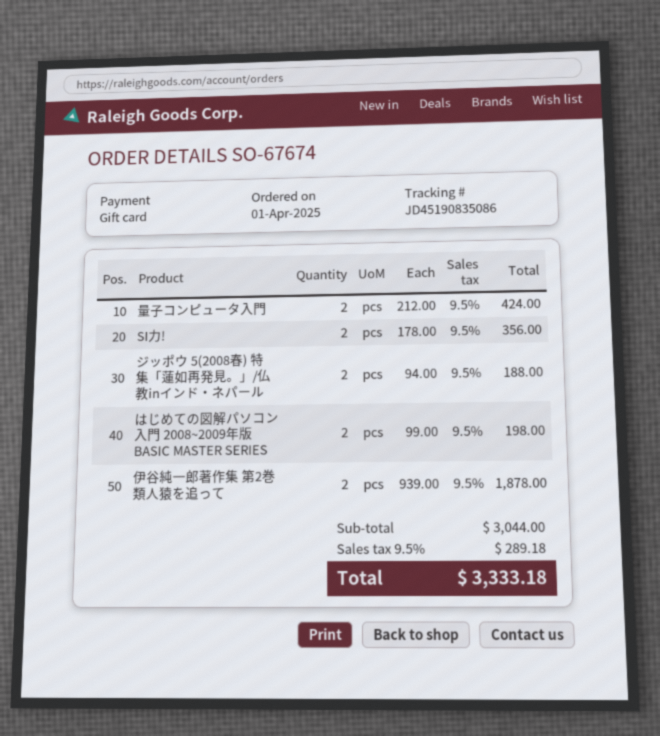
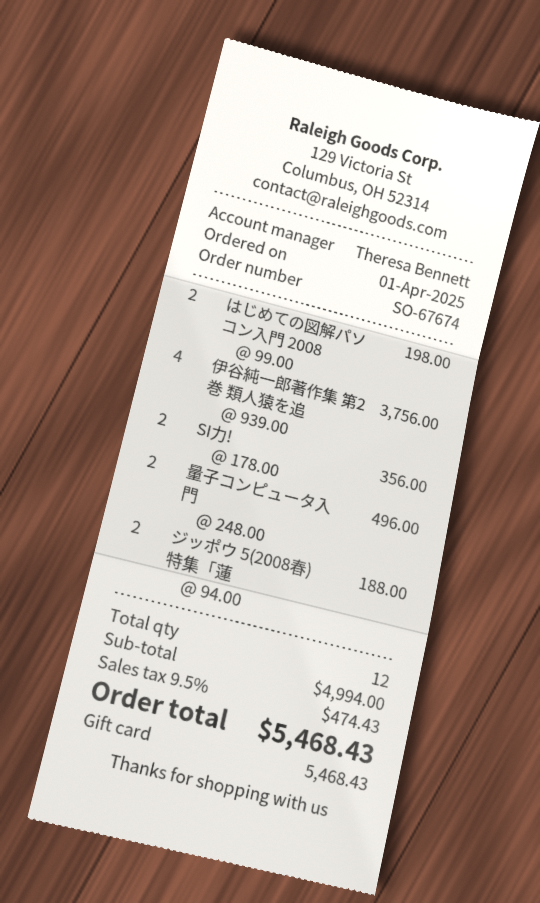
量子コンピュータ入門: 2 x 212.00 = 424.00 -> 2 x 248.00 = 496.00
伊谷純一郎著作集 第2巻 類人猿を追って: 2 x 939.00 = 1878.00 -> 4 x 939.00 = 3756.00
subtotal: 3044.00 -> 4994.00
tax: 9.5% = 289.18 -> 9.5% = 474.43
total: 3333.18 -> 5468.43

